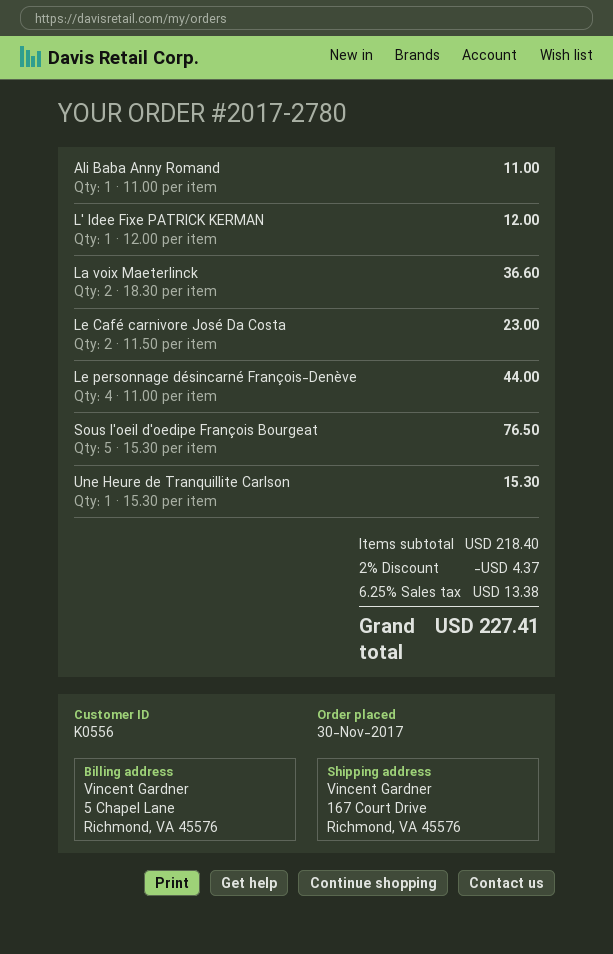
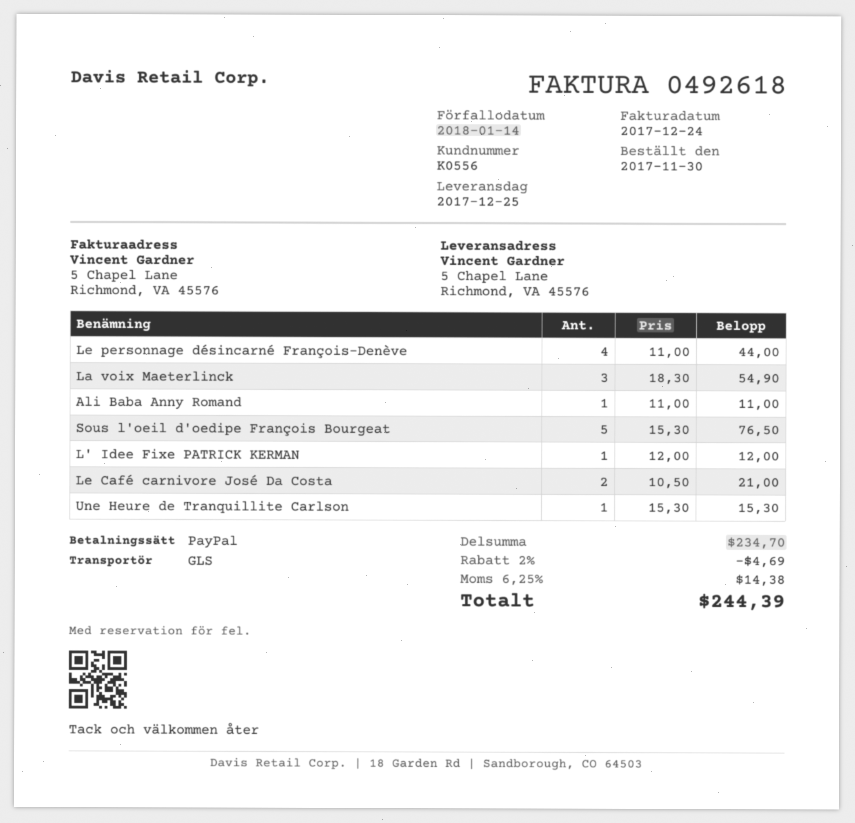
ship to: 167 Court Drive, Richmond, VA 45576 -> 5 Chapel Lane, Richmond, VA 45576
La voix Maeterlinck: 2 x 18.30 = 36.60 -> 3 x 18.30 = 54.90
Le Café carnivore José Da Costa: 2 x 11.50 = 23.00 -> 2 x 10.50 = 21.00
subtotal: 218.40 -> 234.70
discount: 2% = 4.37 -> 2% = 4.69
tax: 6.25% = 13.38 -> 6.25% = 14.38
total: 227.41 -> 244.39

